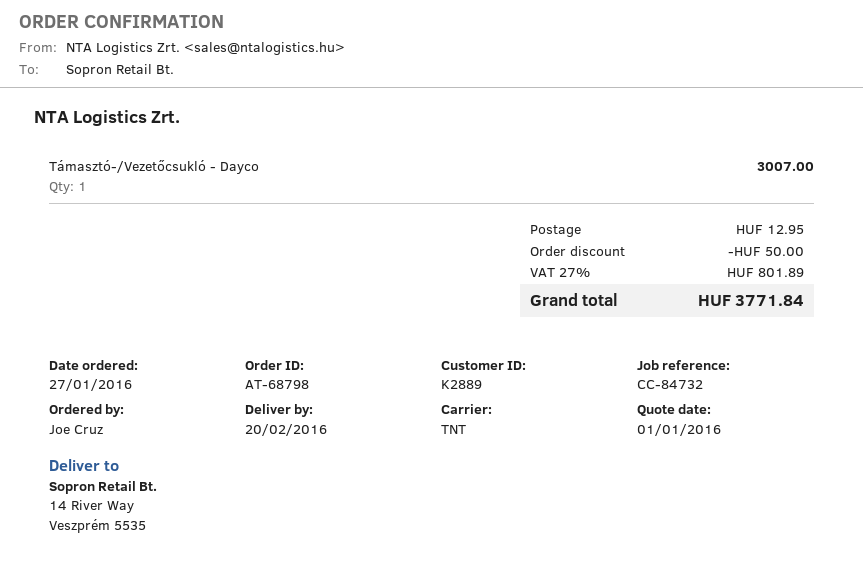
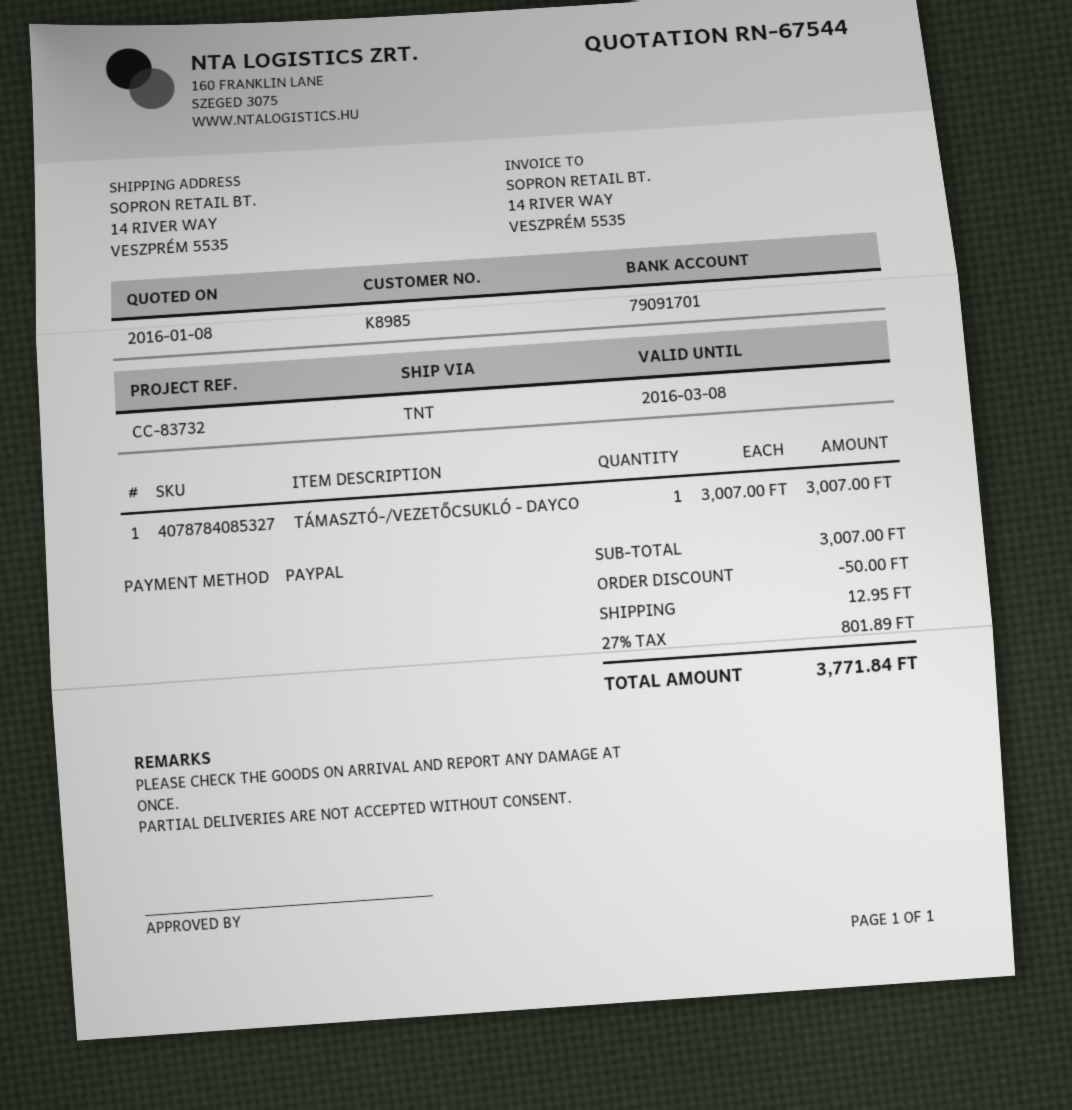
quote date: 2016-01-01 -> 2016-01-08
customer number: K2889 -> K8985
reference: CC-84732 -> CC-83732

